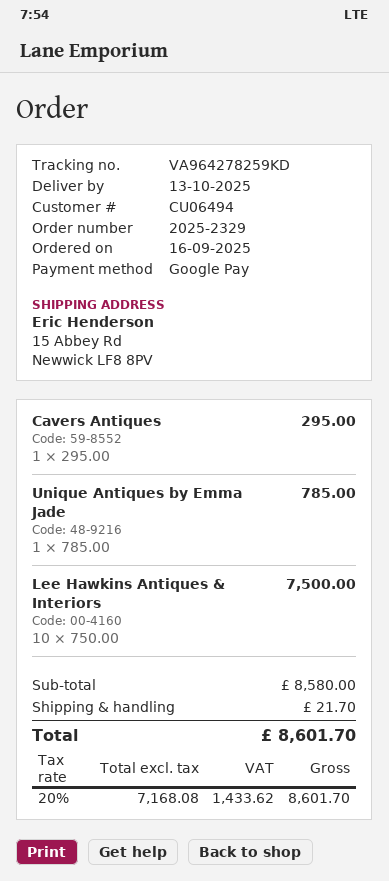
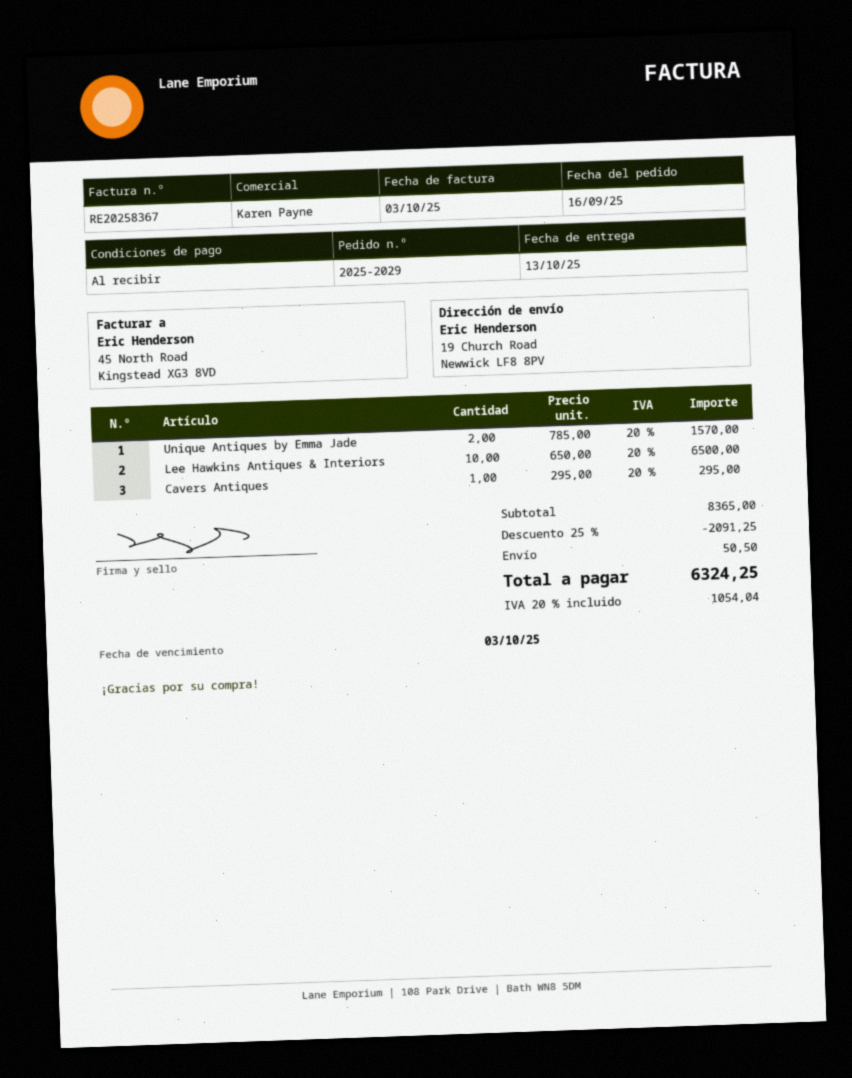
order number: 2025-2329 -> 2025-2029
ship to: 15 Abbey Rd, Newwick LF8 8PV -> 19 Church Road, Newwick LF8 8PV
Unique Antiques by Emma Jade: 1 x 785.00 = 785.00 -> 2 x 785.00 = 1570.00
Lee Hawkins Antiques & Interiors: 10 x 750.00 = 7500.00 -> 10 x 650.00 = 6500.00
subtotal: 8580.00 -> 8365.00
discount: none -> 25% = 2091.25
shipping: 21.70 -> 50.50
tax: 20% = 1433.62 -> 20% = 1054.04
total: 8601.70 -> 6324.25

